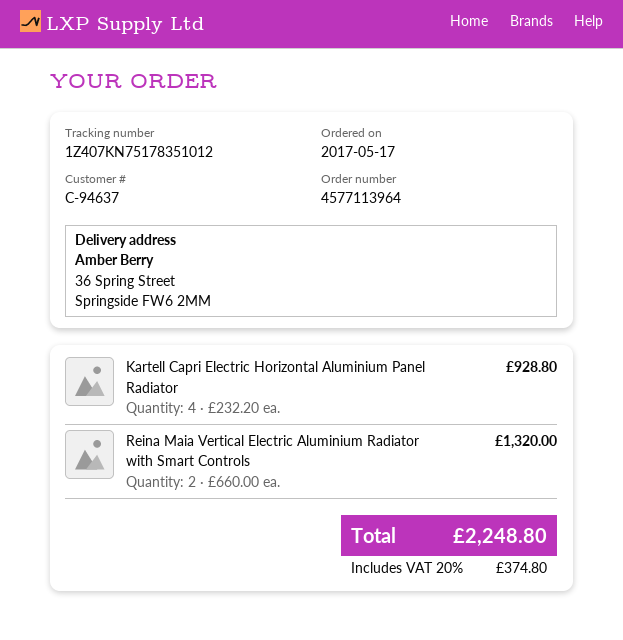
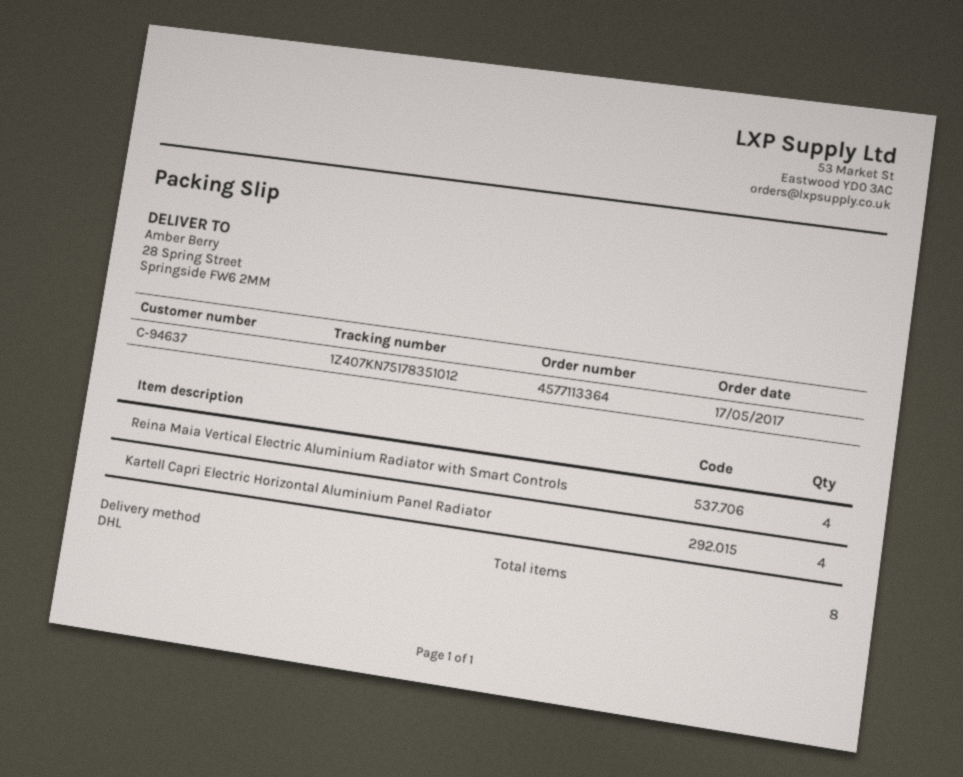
order number: 4577113964 -> 4577113364
ship to: 36 Spring Street, Springside FW6 2MM -> 28 Spring Street, Springside FW6 2MM
Reina Maia Vertical Electric Aluminium Radiator with Smart Controls: 2 -> 4

